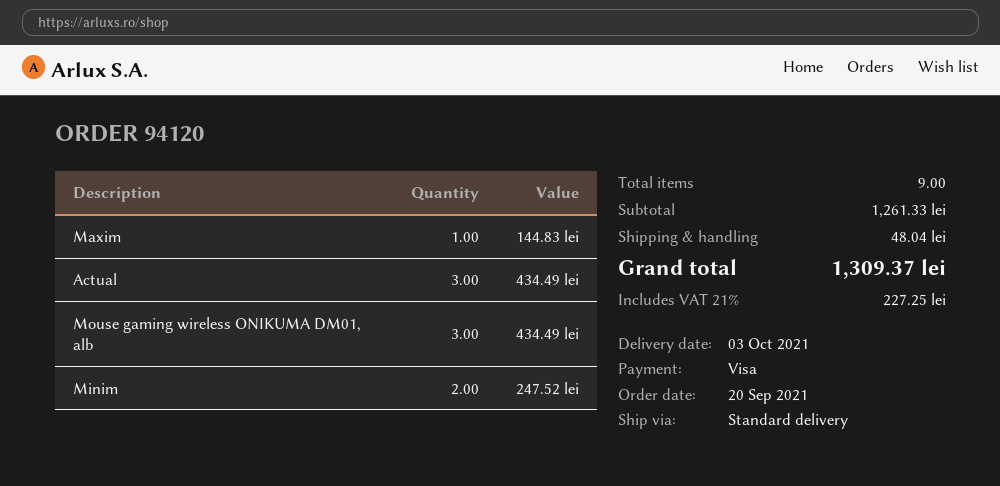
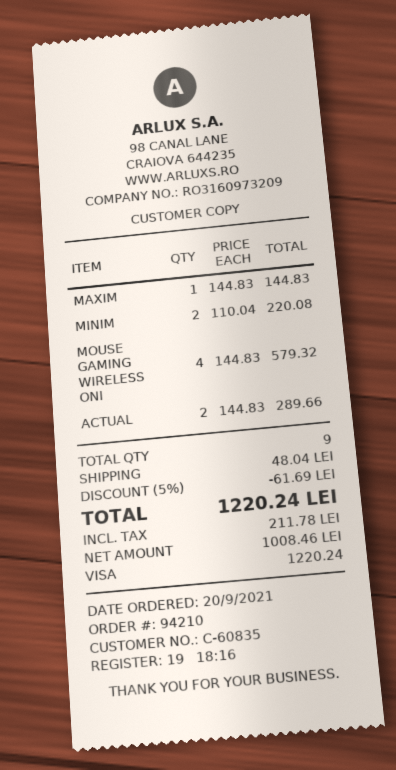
order number: 94120 -> 94210
Actual: 3 for 434.49 -> 2 for 289.66
Mouse gaming wireless ONIKUMA DM01, alb: 3 for 434.49 -> 4 for 579.32
Minim: 2 for 247.52 -> 2 for 220.08
discount: none -> 5% = 61.69
tax: 227.25 -> 211.78
total: 1309.37 -> 1220.24

